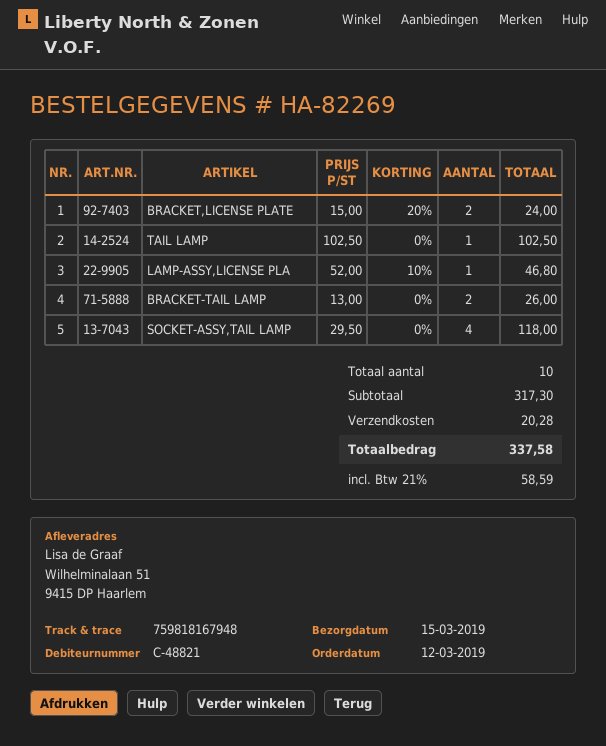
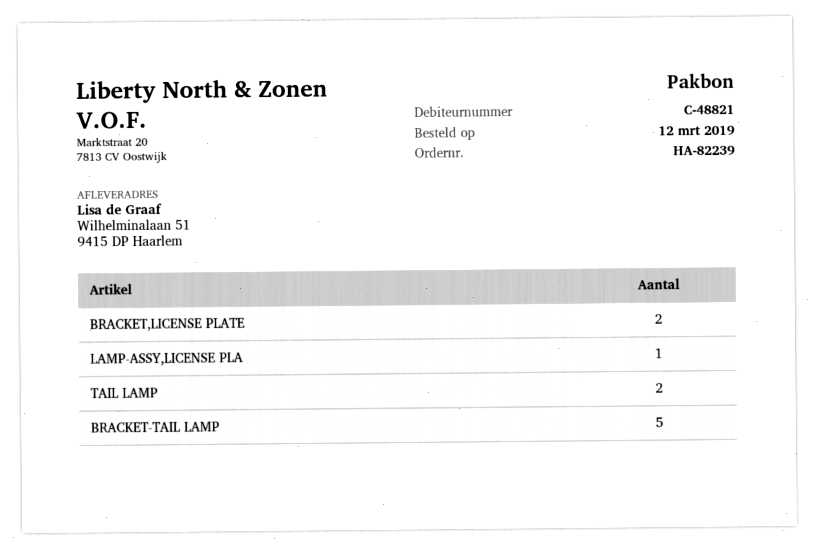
order number: HA-82269 -> HA-82239
TAIL LAMP: 1 -> 2
BRACKET-TAIL LAMP: 2 -> 5
SOCKET-ASSY,TAIL LAMP: 4 -> none

